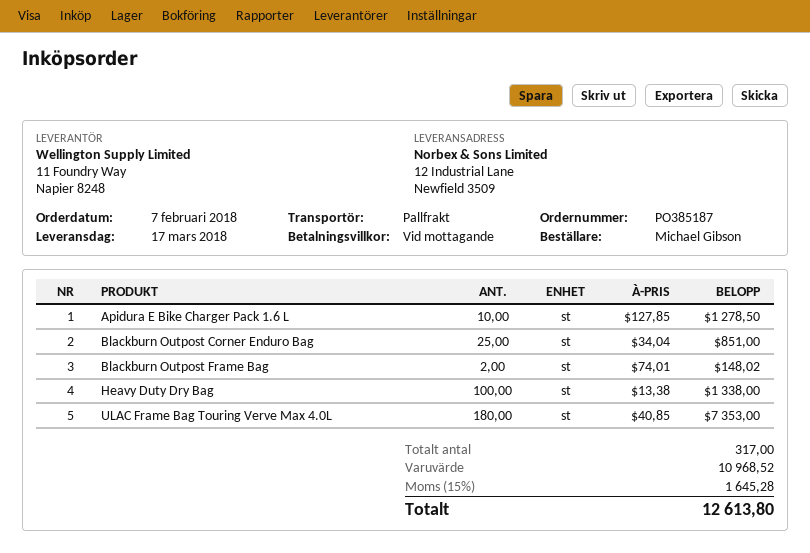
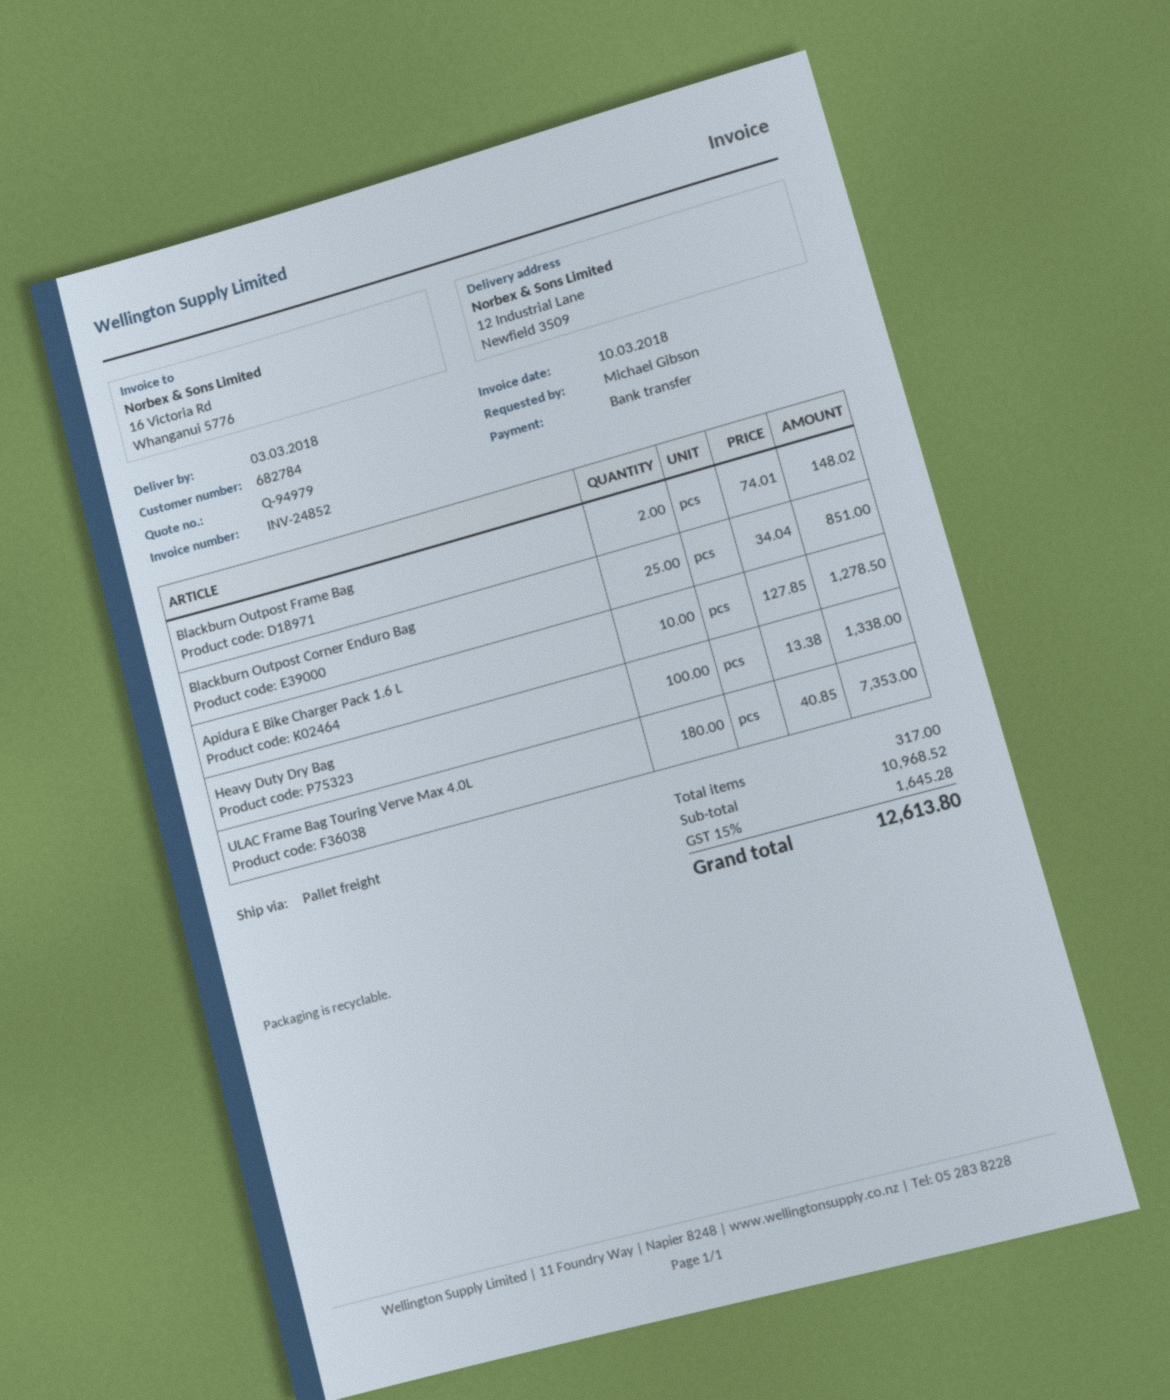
delivery date: 2018-03-17 -> 2018-03-03

